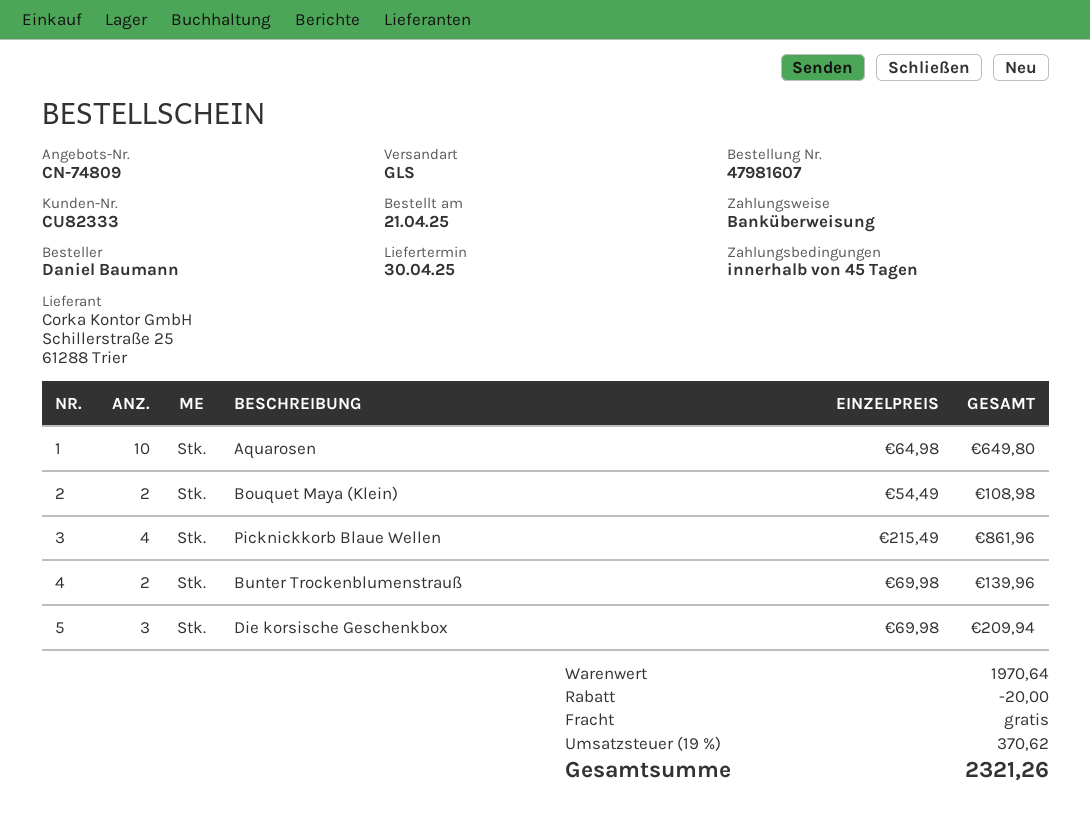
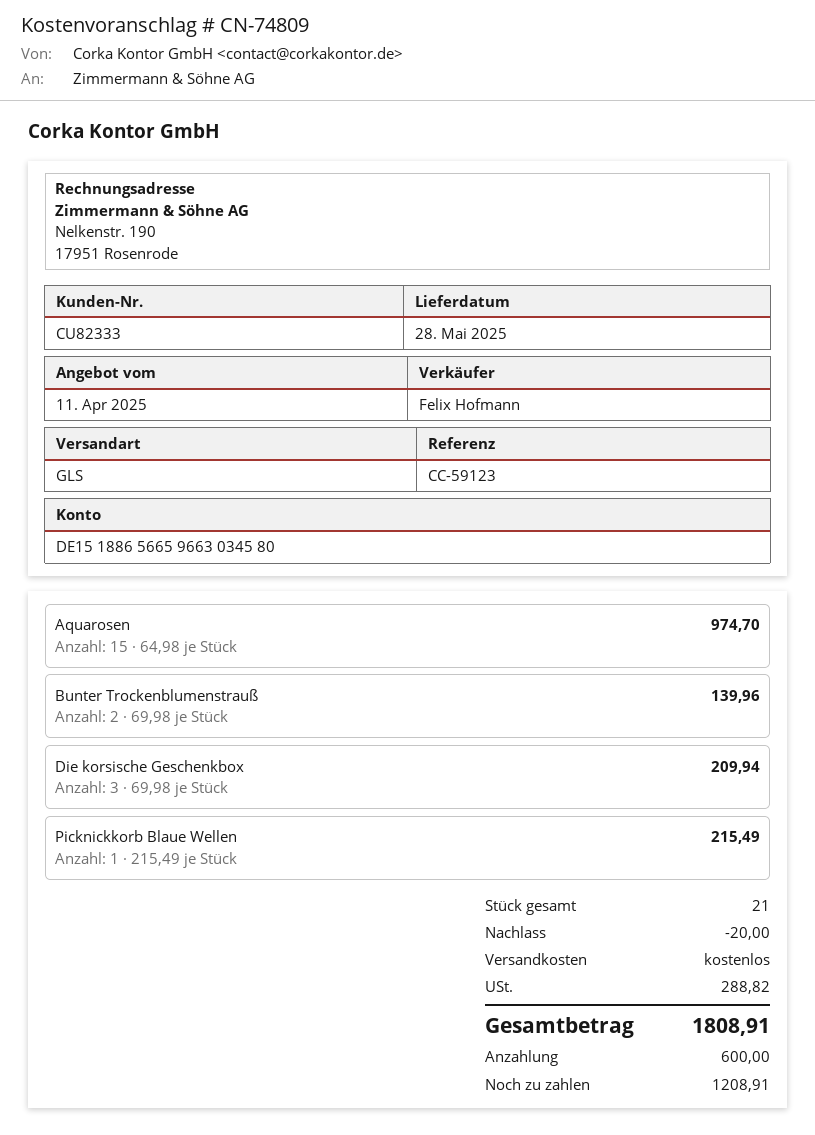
delivery date: 2025-04-30 -> 2025-05-28
Aquarosen: 10 x 64.98 = 649.80 -> 15 x 64.98 = 974.70
Bouquet Maya (Klein): 2 x 54.49 = 108.98 -> none
Picknickkorb Blaue Wellen: 4 x 215.49 = 861.96 -> 1 x 215.49 = 215.49
tax: 370.62 -> 288.82
total: 2321.26 -> 1808.91

